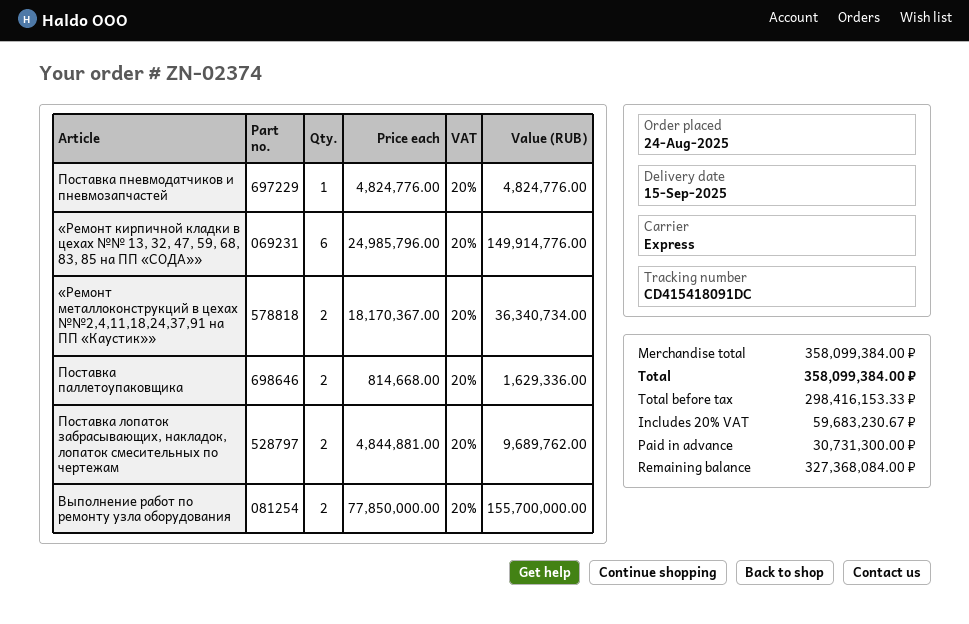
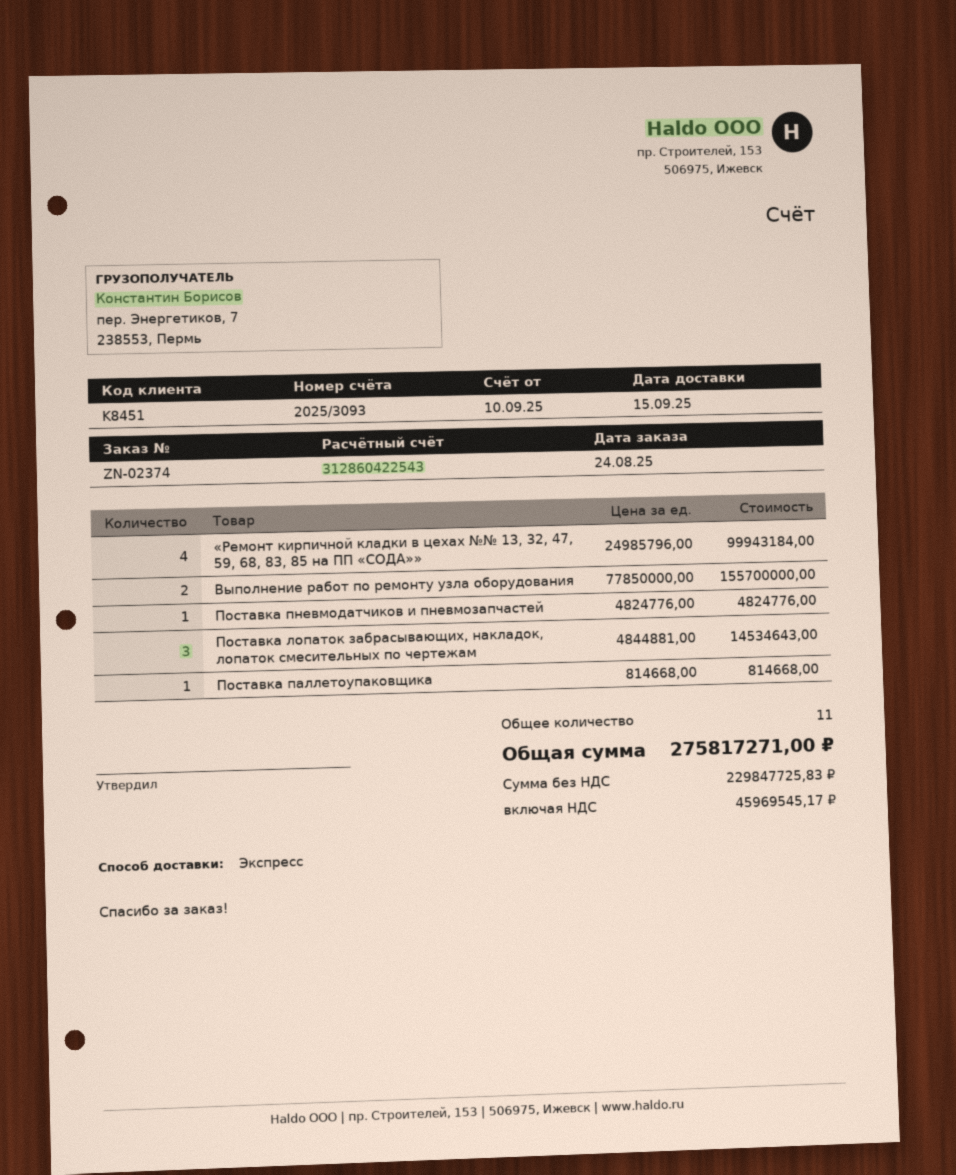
«Ремонт кирпичной кладки в цехах №№ 13, 32, 47, 59, 68, 83, 85 на ПП «СОДА»»: 6 x 24985796.00 = 149914776.00 -> 4 x 24985796.00 = 99943184.00
«Ремонт металлоконструкций в цехах №№2,4,11,18,24,37,91 на ПП «Каустик»»: 2 x 18170367.00 = 36340734.00 -> none
Поставка паллетоупаковщика: 2 x 814668.00 = 1629336.00 -> 1 x 814668.00 = 814668.00
Поставка лопаток забрасывающих, накладок, лопаток смесительных по чертежам: 2 x 4844881.00 = 9689762.00 -> 3 x 4844881.00 = 14534643.00
net: 298416153.33 -> 229847725.83
tax: 59683230.67 -> 45969545.17
total: 358099384.00 -> 275817271.00

